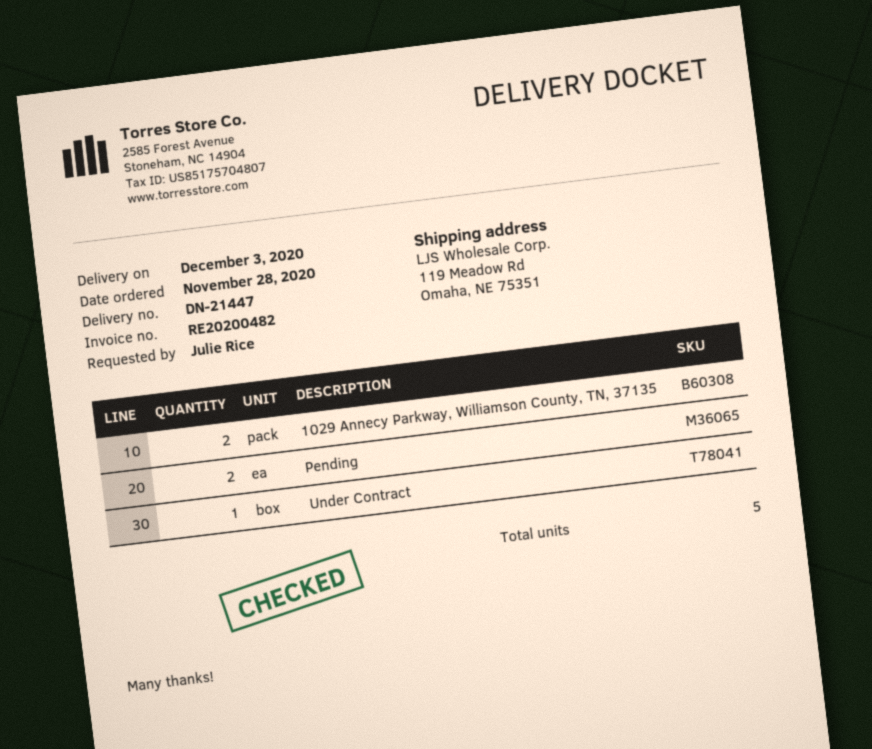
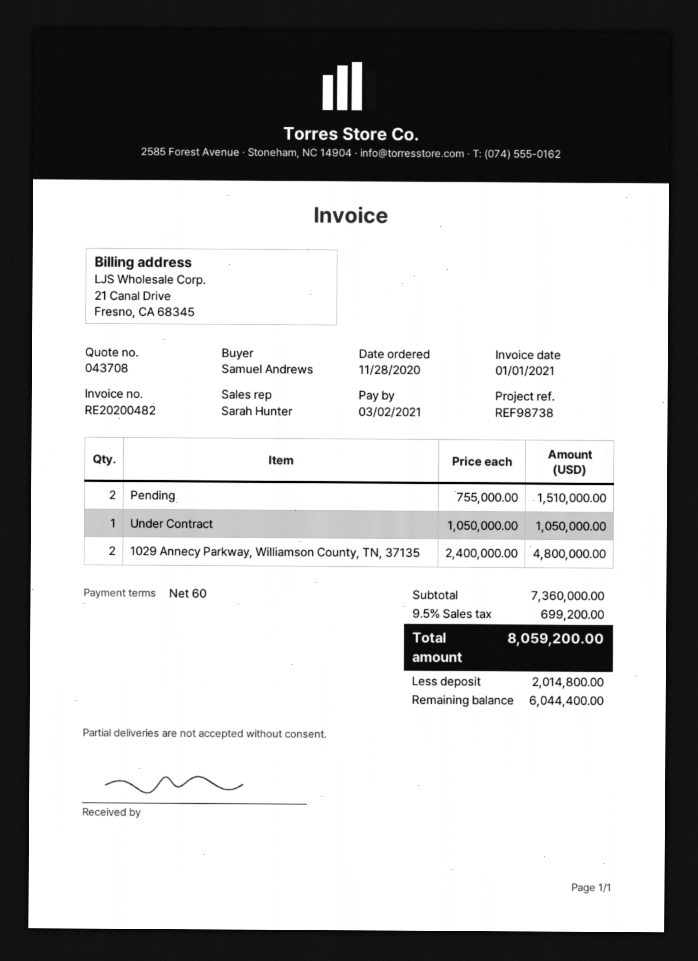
ordered by: Julie Rice -> Samuel Andrews

